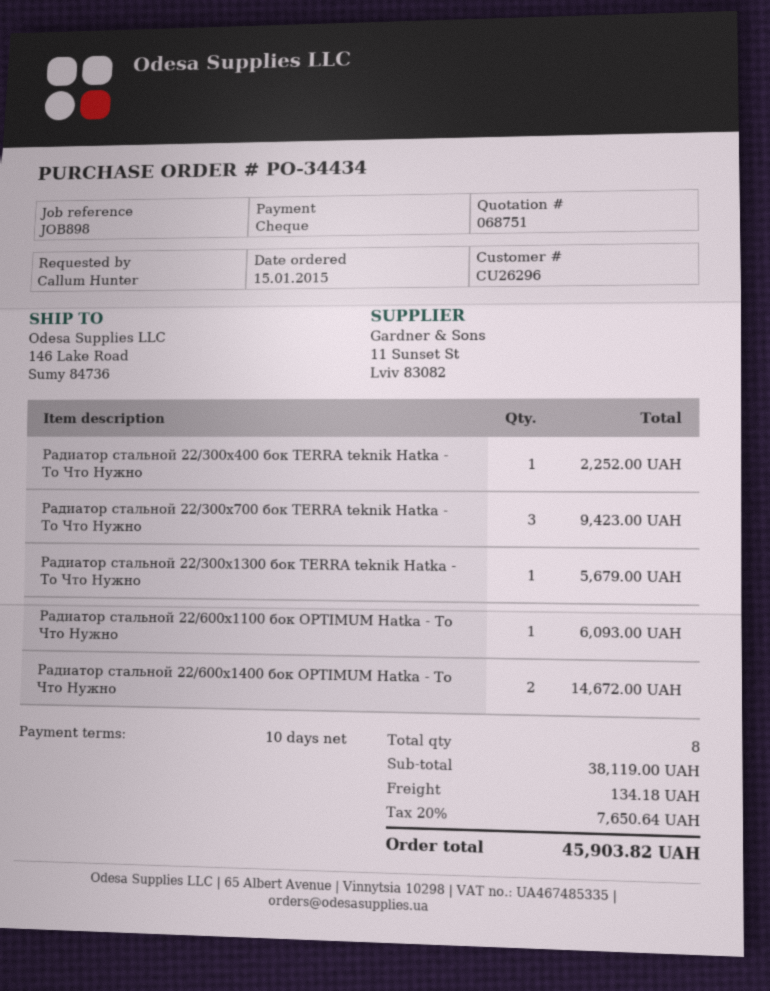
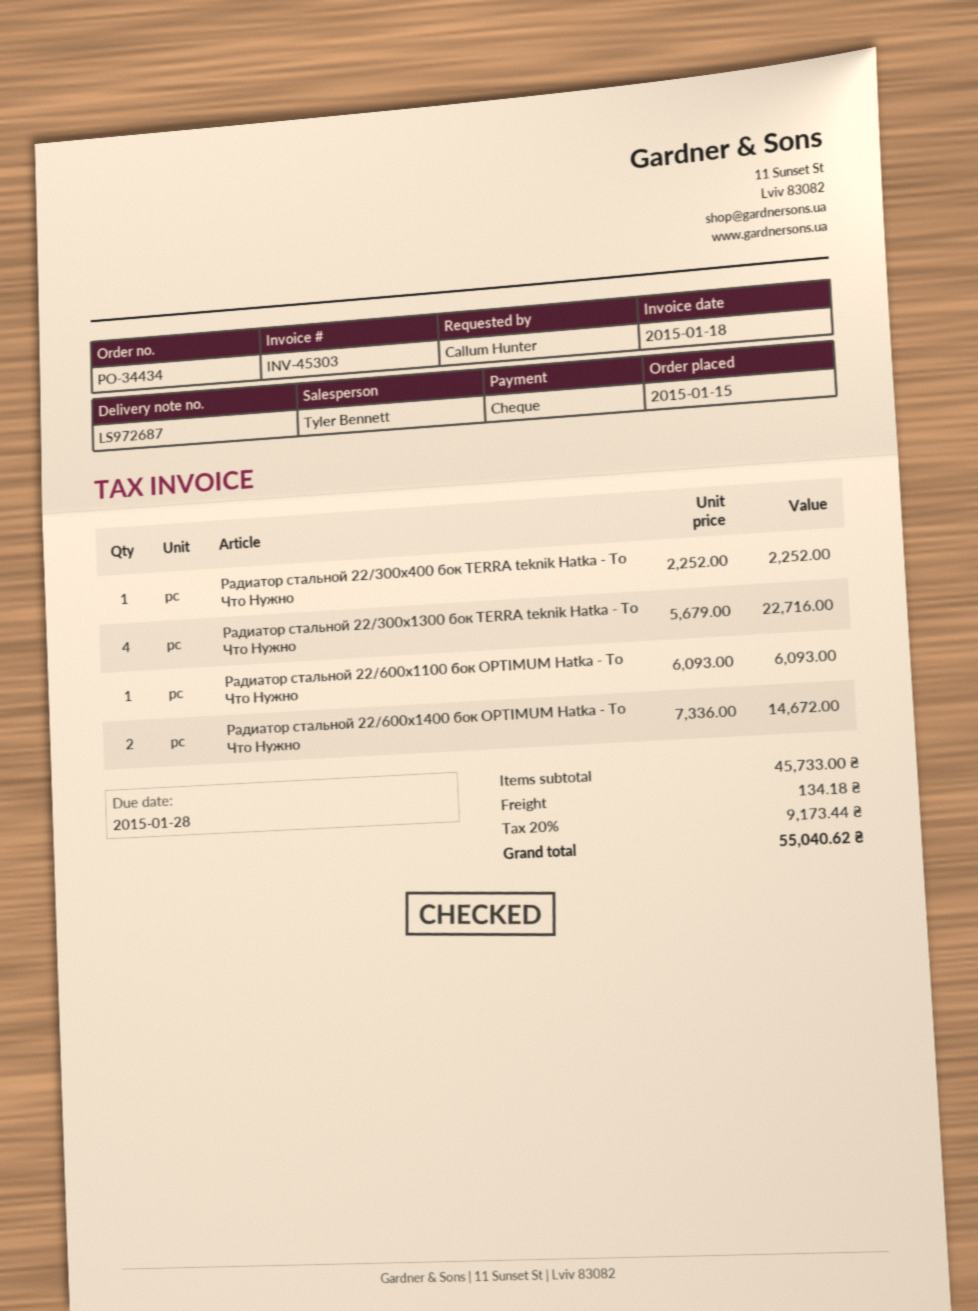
Радиатор стальной 22/300x700 бок TERRA teknik Hatka - То Что Нужно: 3 for 9423.00 -> none
Радиатор стальной 22/300х1300 бок TERRA teknik Hatka - То Что Нужно: 1 for 5679.00 -> 4 for 22716.00
subtotal: 38119.00 -> 45733.00
tax: 20% = 7650.64 -> 20% = 9173.44
total: 45903.82 -> 55040.62

